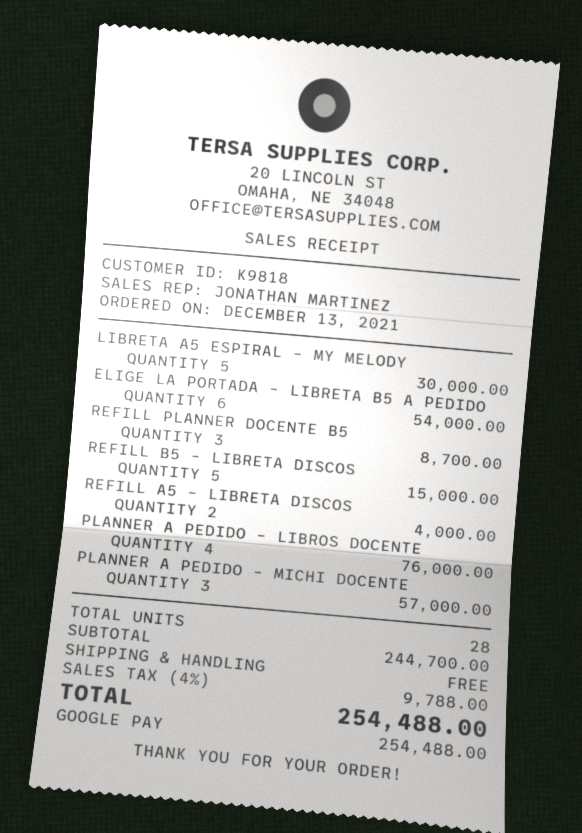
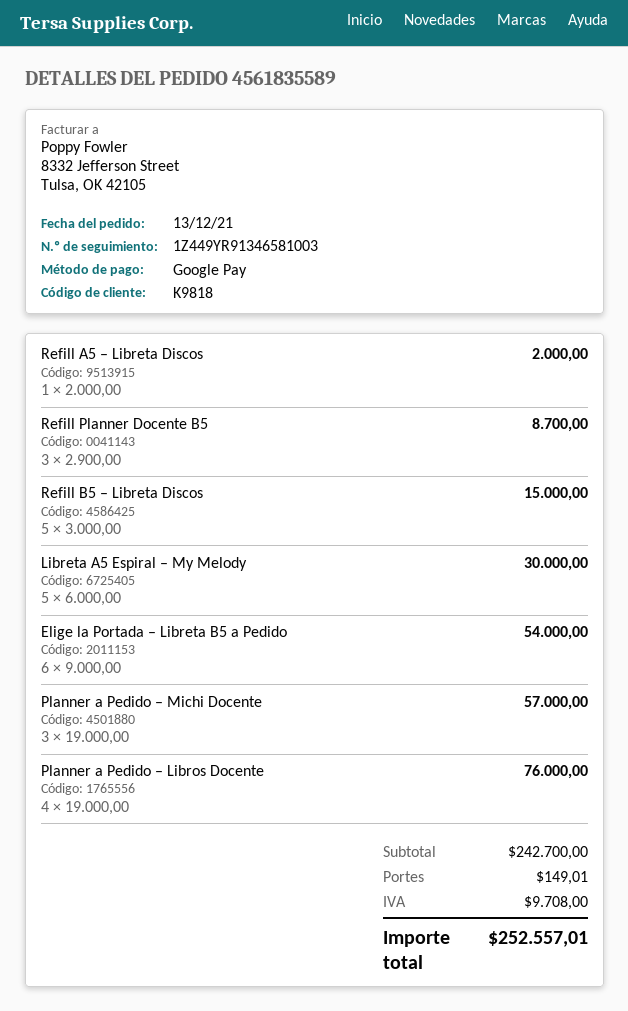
REFILL A5 – LIBRETA DISCOS: 2 for 4000.00 -> 1 for 2000.00
subtotal: 244700.00 -> 242700.00
shipping: 0.00 -> 149.01
tax: 9788.00 -> 9708.00
total: 254488.00 -> 252557.01

